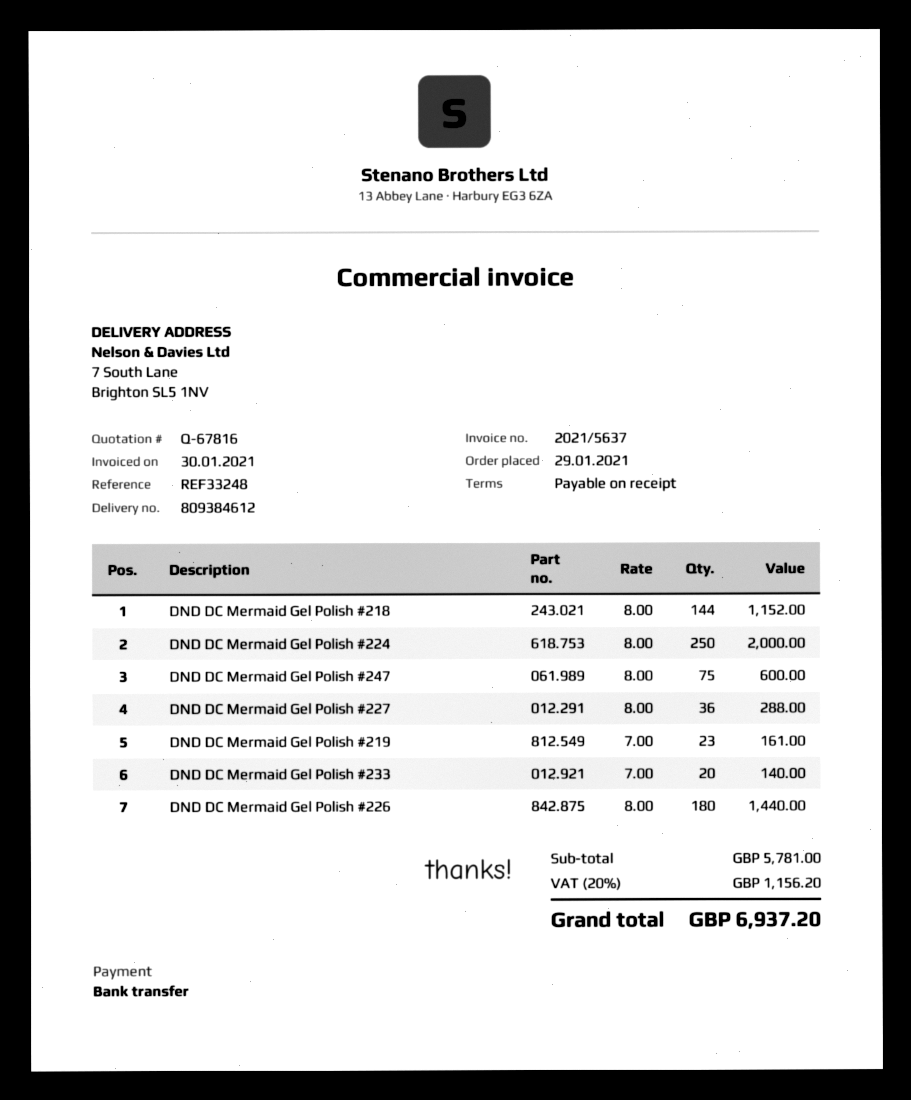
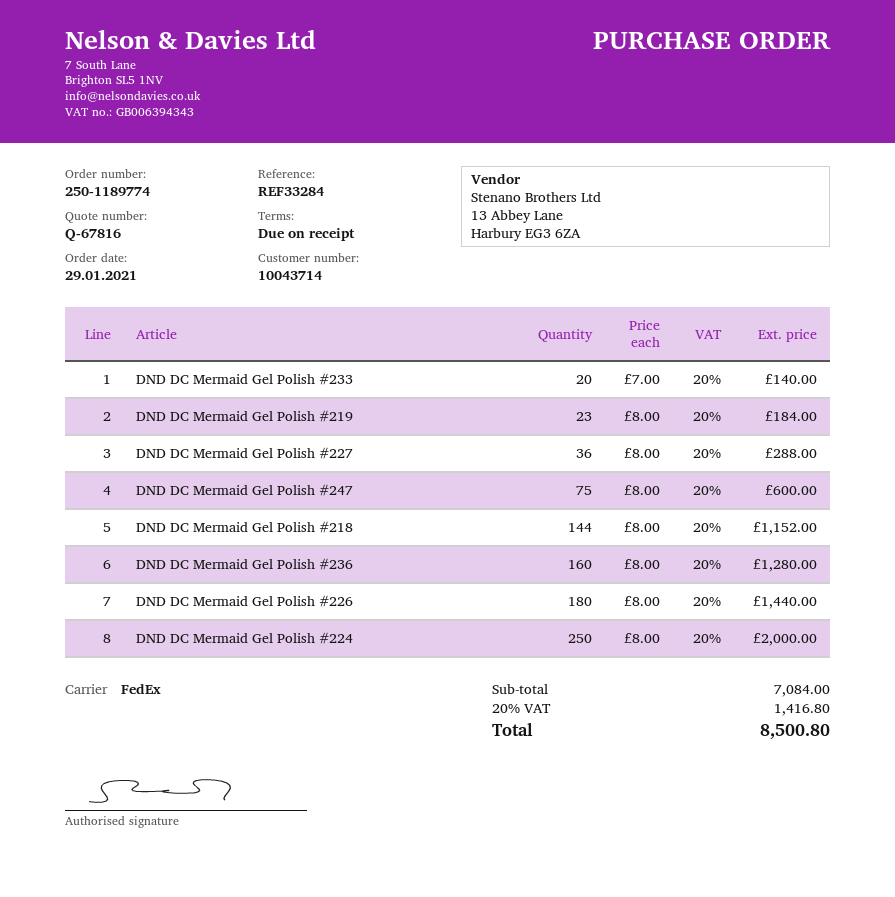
reference: REF33248 -> REF33284
DND DC Mermaid Gel Polish #219: 23 x 7.00 = 161.00 -> 23 x 8.00 = 184.00
DND DC Mermaid Gel Polish #236: none -> 160 x 8.00 = 1280.00
subtotal: 5781.00 -> 7084.00
tax: 20% = 1156.20 -> 20% = 1416.80
total: 6937.20 -> 8500.80

